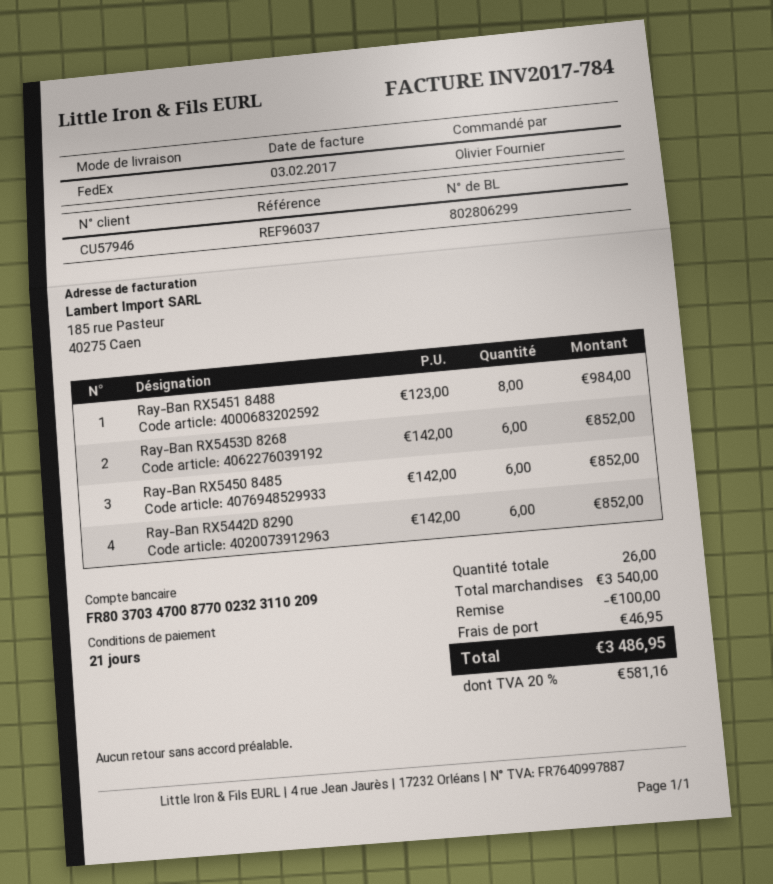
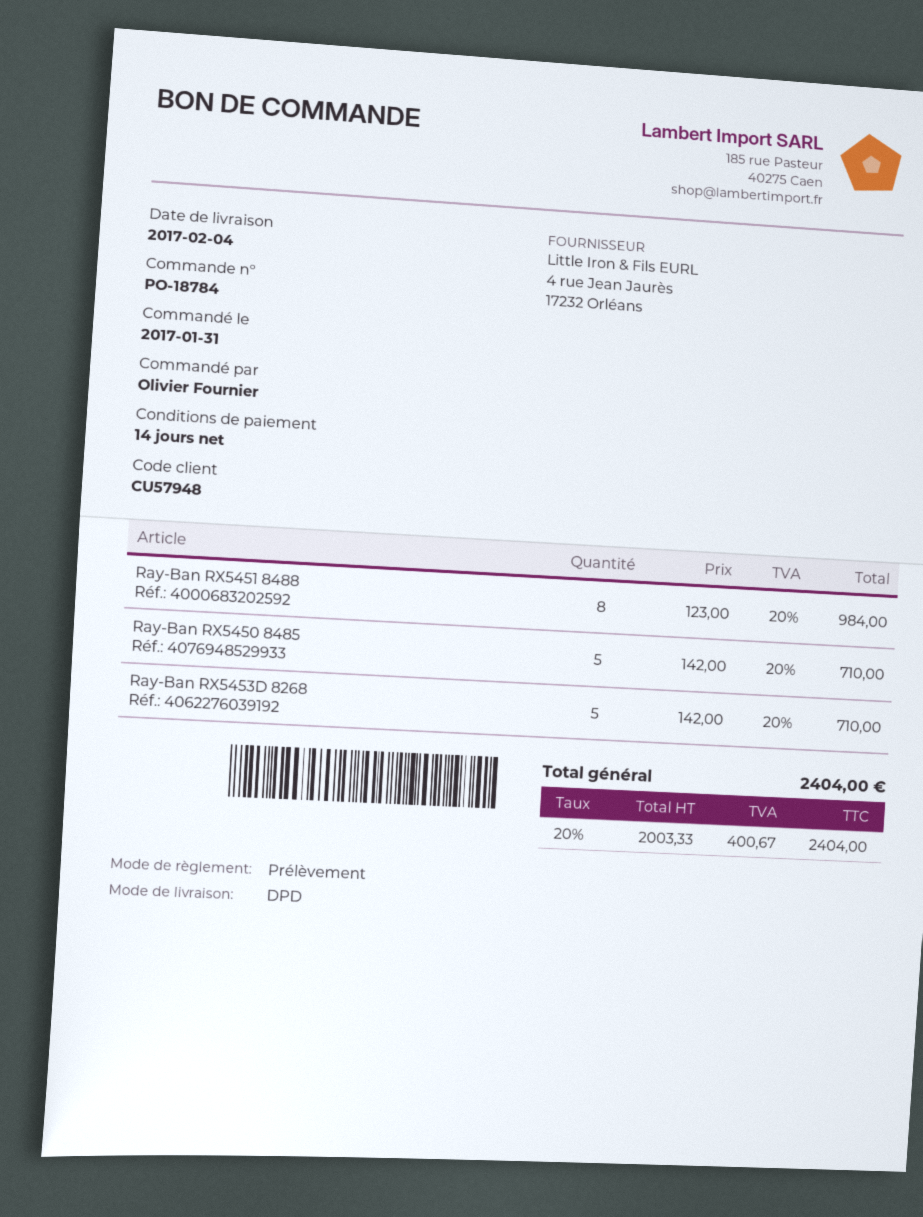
payment terms: 21 days -> 14 days
customer number: CU57946 -> CU57948
shipping method: FedEx -> DPD
Ray-Ban RX5453D 8268: 6 x 142.00 = 852.00 -> 5 x 142.00 = 710.00
Ray-Ban RX5450 8485: 6 x 142.00 = 852.00 -> 5 x 142.00 = 710.00
Ray-Ban RX5442D 8290: 6 x 142.00 = 852.00 -> none
discount: 100.00 -> none
shipping: 46.95 -> none
tax: 20% = 581.16 -> 20% = 400.67
total: 3486.95 -> 2404.00

